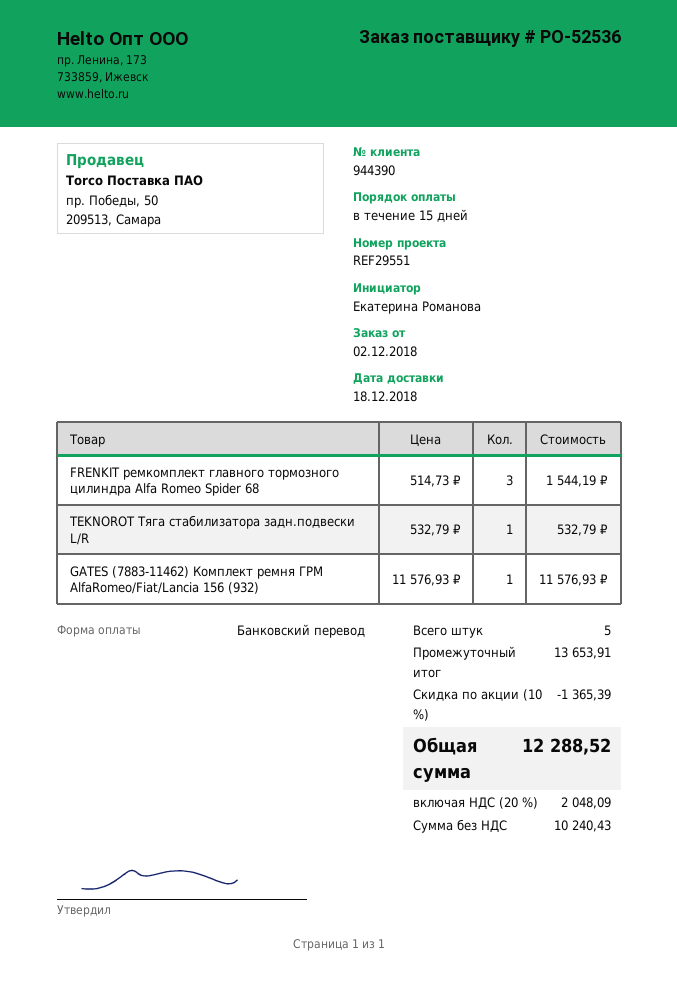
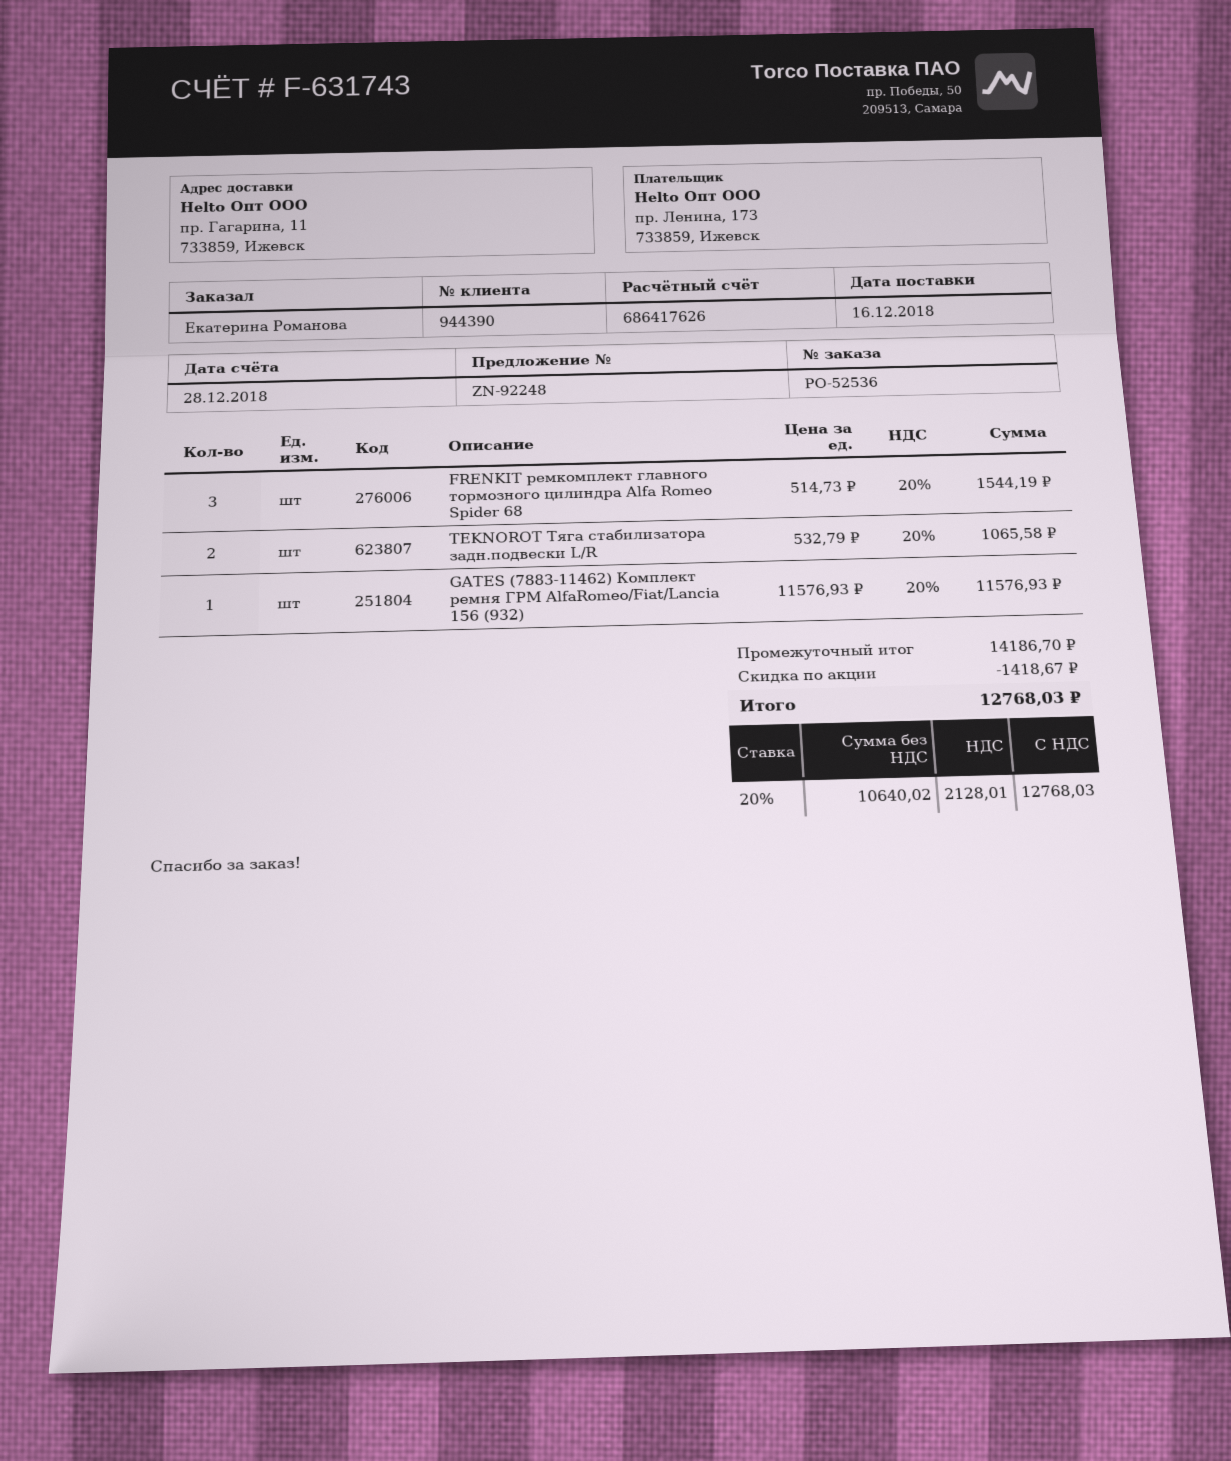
delivery date: 2018-12-18 -> 2018-12-16
TEKNOROT Тяга стабилизатора задн.подвески L/R: 1 x 532.79 = 532.79 -> 2 x 532.79 = 1065.58
subtotal: 13653.91 -> 14186.70
discount: 1365.39 -> 1418.67
net: 10240.43 -> 10640.02
tax: 20% = 2048.09 -> 20% = 2128.01
total: 12288.52 -> 12768.03

